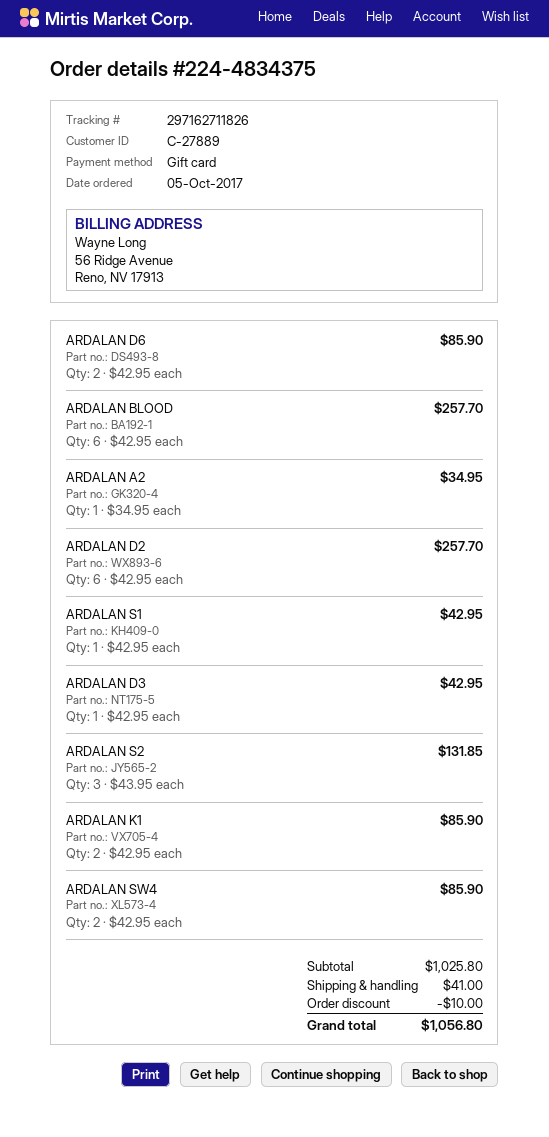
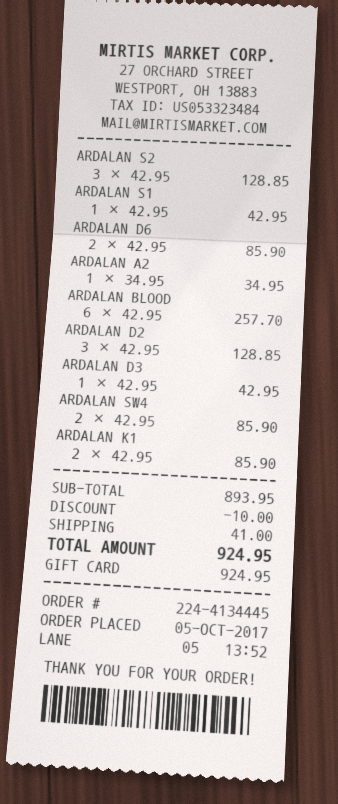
order number: 224-4834375 -> 224-4134445
ARDALAN D2: 6 x 42.95 = 257.70 -> 3 x 42.95 = 128.85
ARDALAN S2: 3 x 43.95 = 131.85 -> 3 x 42.95 = 128.85
subtotal: 1025.80 -> 893.95
total: 1056.80 -> 924.95

